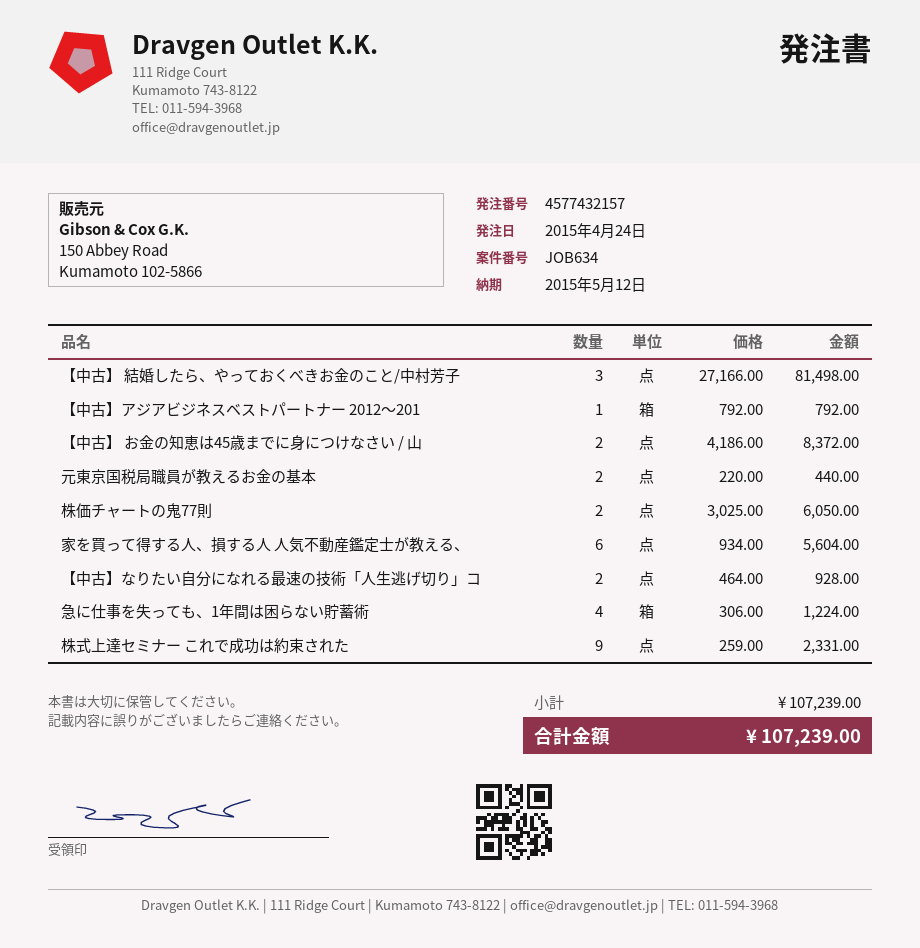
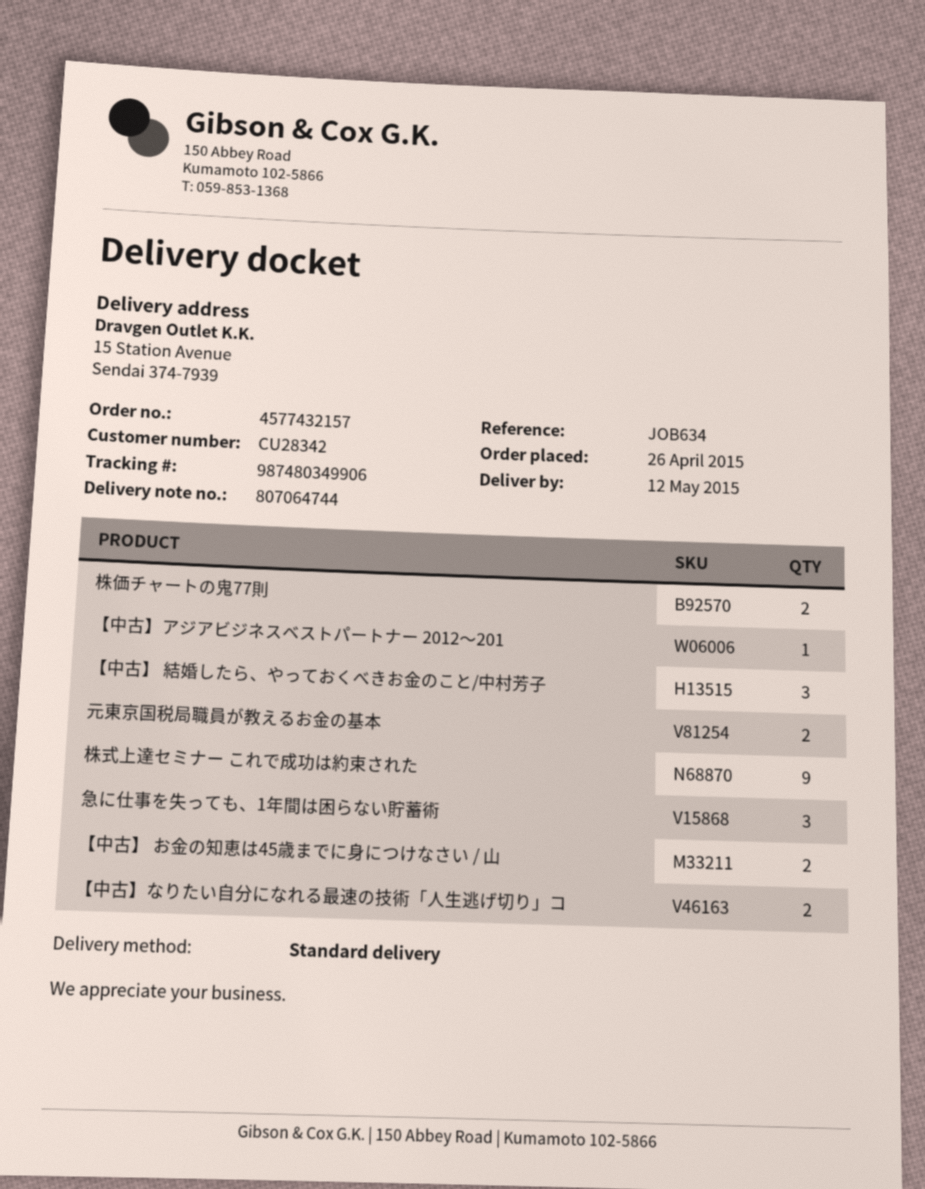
order date: 2015-04-24 -> 2015-04-26
家を買って得する人、損する人 人気不動産鑑定士が教える、: 6 -> none
急に仕事を失っても、1年間は困らない貯蓄術: 4 -> 3

